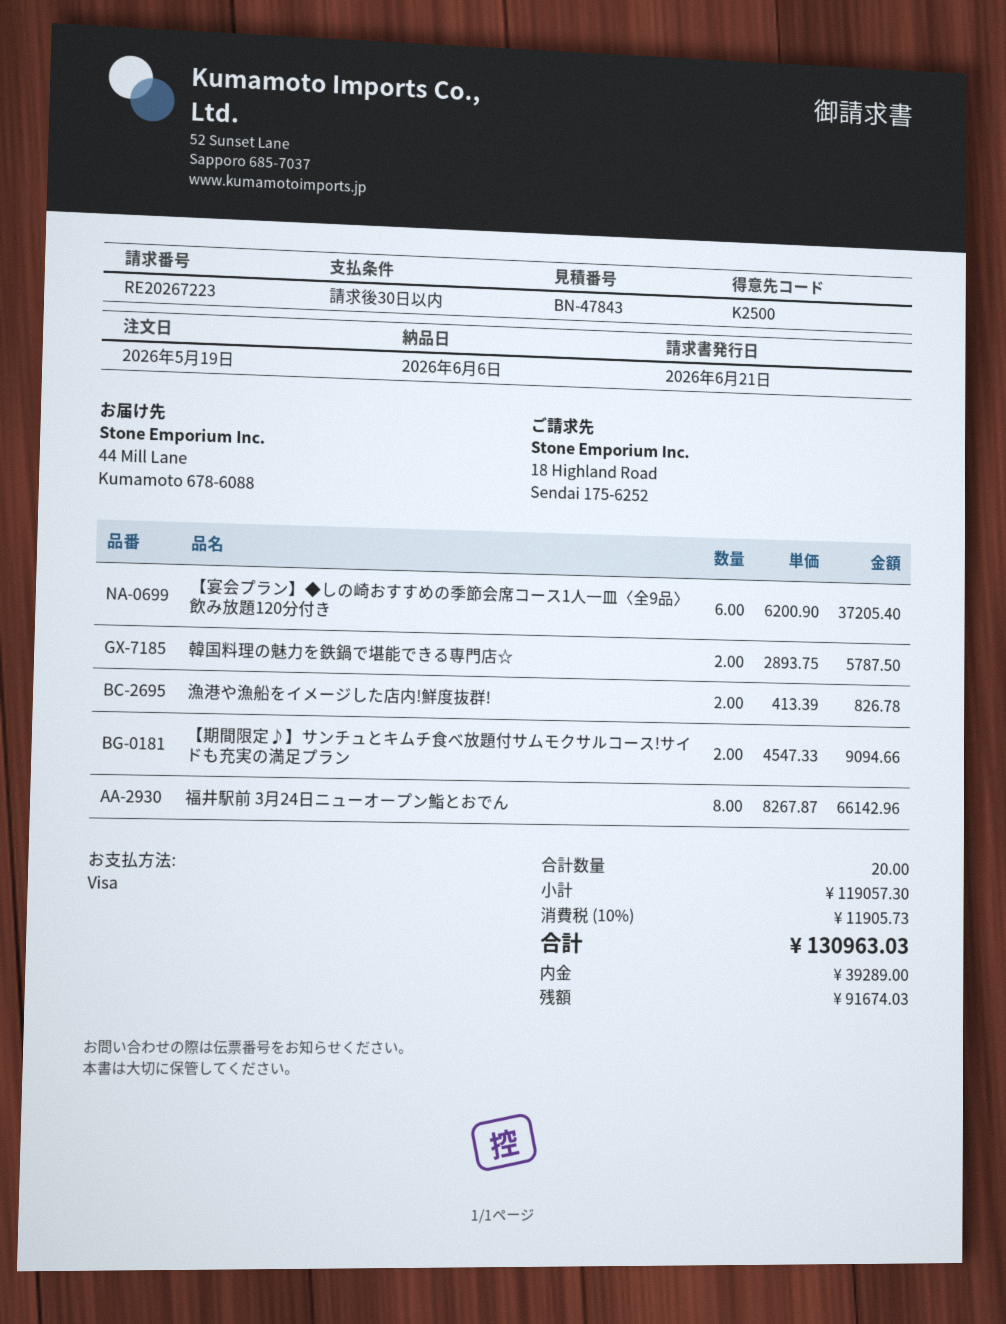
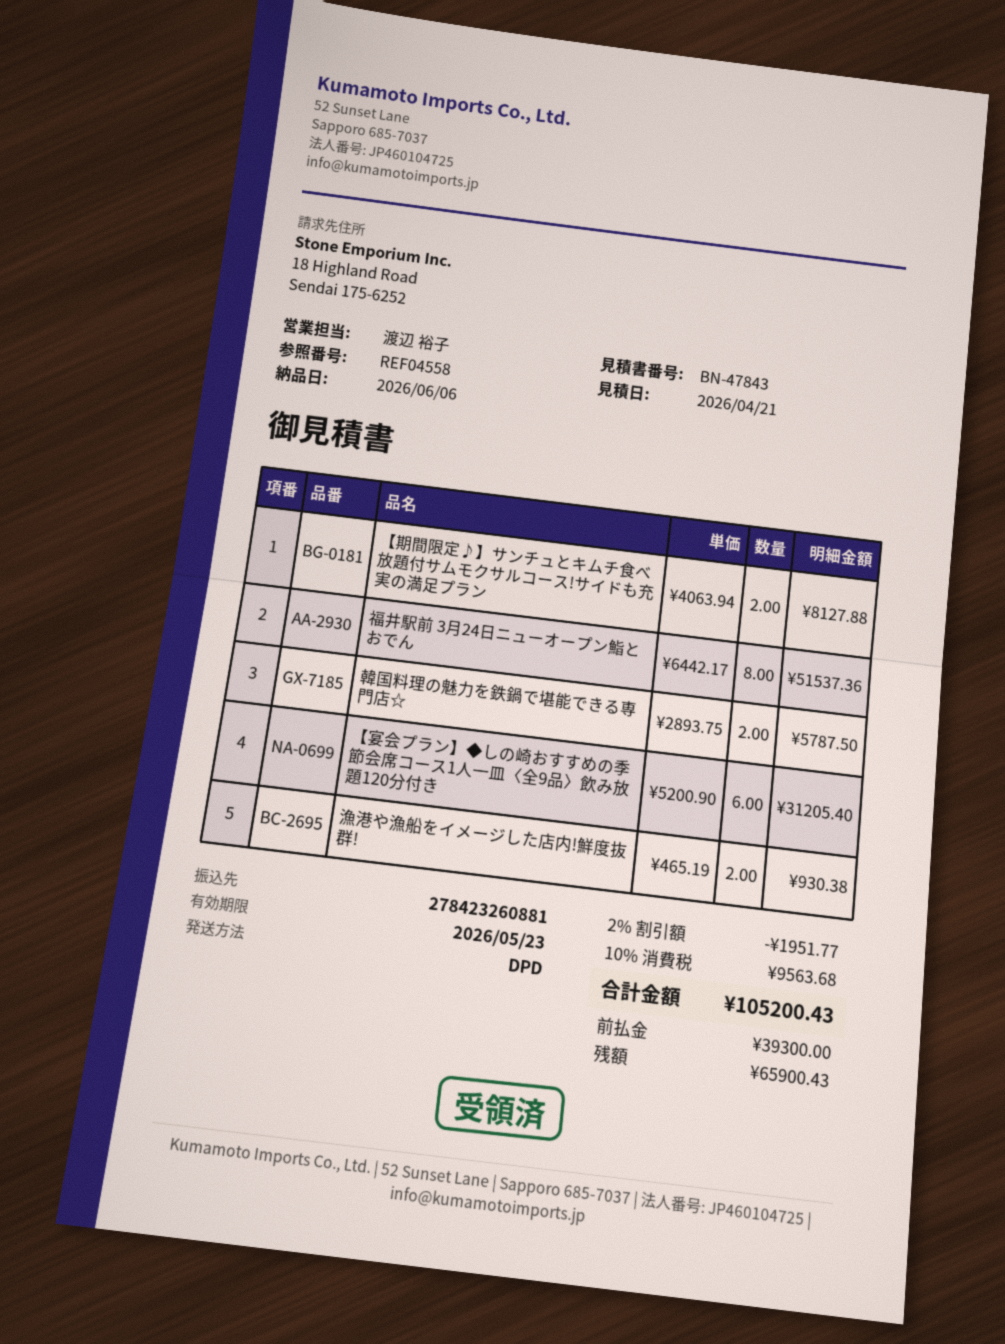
【宴会プラン】◆しの崎おすすめの季節会席コース1人一皿〈全9品〉飲み放題120分付き: 6 x 6200.90 = 37205.40 -> 6 x 5200.90 = 31205.40
漁港や漁船をイメージした店内!鮮度抜群!: 2 x 413.39 = 826.78 -> 2 x 465.19 = 930.38
【期間限定♪】サンチュとキムチ食べ放題付サムモクサルコース!サイドも充実の満足プラン: 2 x 4547.33 = 9094.66 -> 2 x 4063.94 = 8127.88
福井駅前 3月24日ニューオープン鮨とおでん: 8 x 8267.87 = 66142.96 -> 8 x 6442.17 = 51537.36
discount: none -> 2% = 1951.77
tax: 10% = 11905.73 -> 10% = 9563.68
total: 130963.03 -> 105200.43
deposit: 39289.00 -> 39300.00
balance: 91674.03 -> 65900.43

